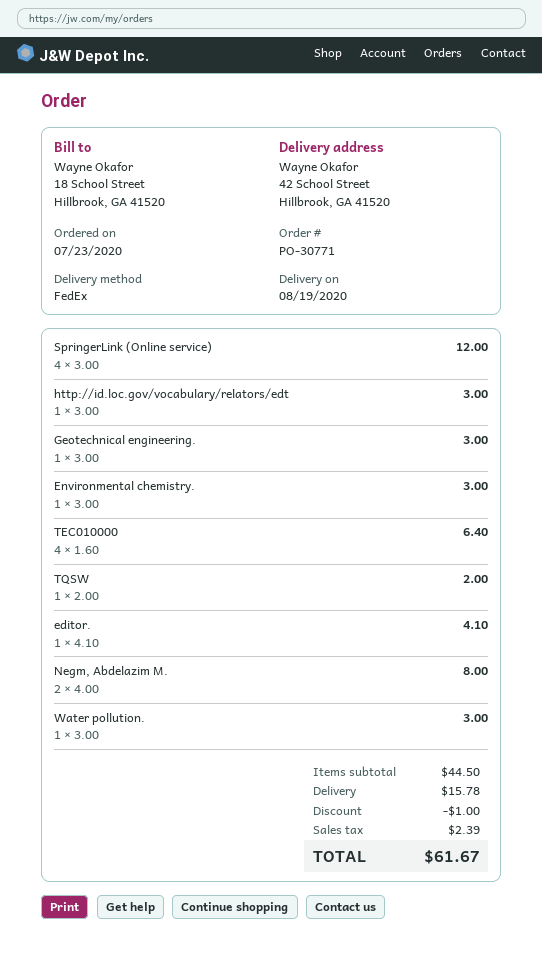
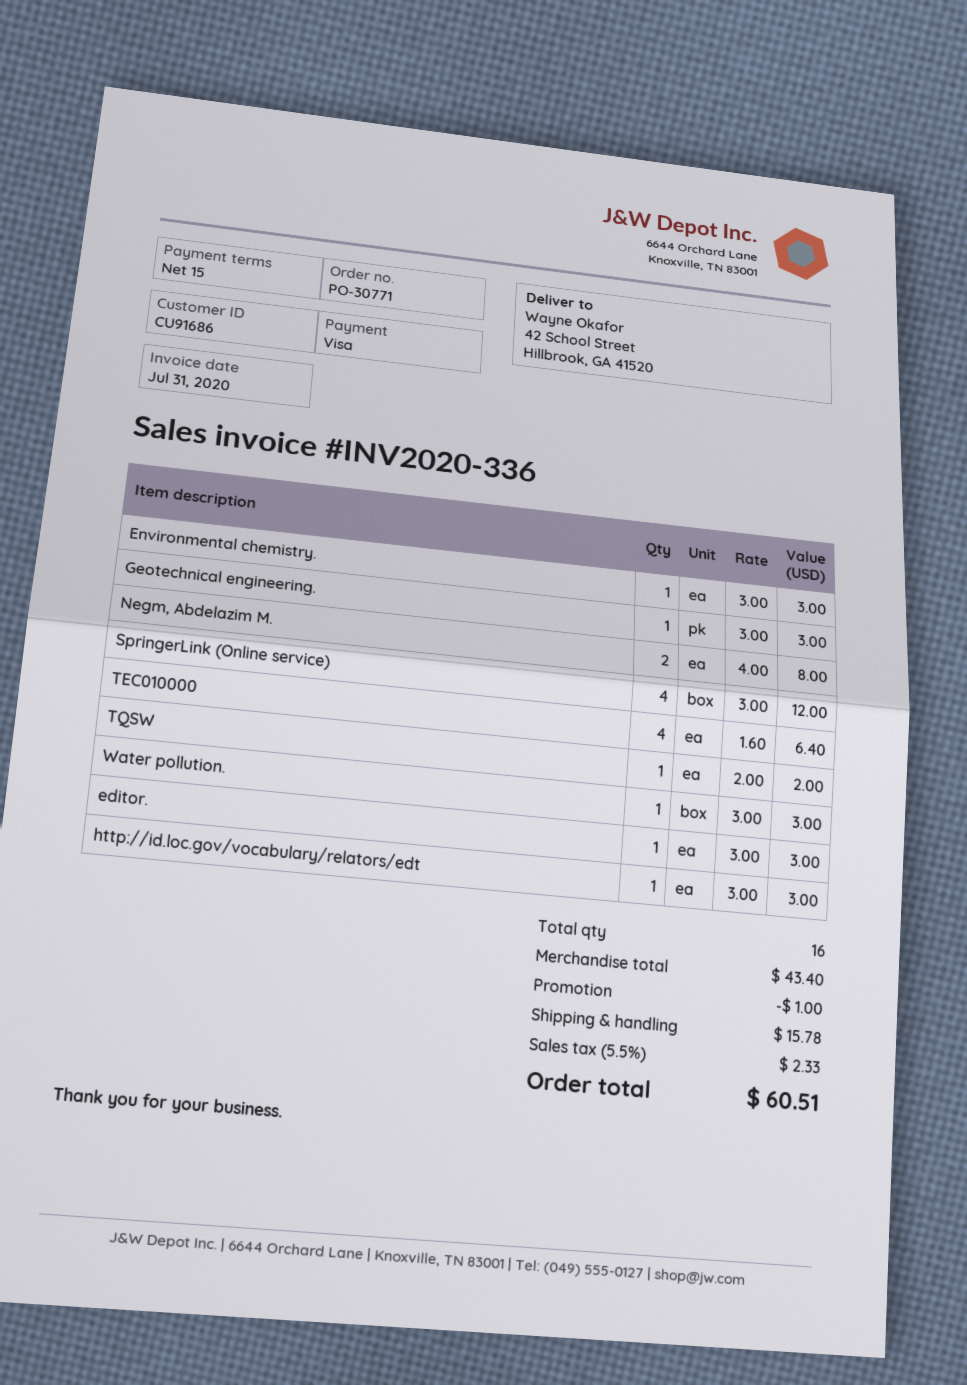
editor.: 1 x 4.10 = 4.10 -> 1 x 3.00 = 3.00
subtotal: 44.50 -> 43.40
tax: 2.39 -> 2.33
total: 61.67 -> 60.51

